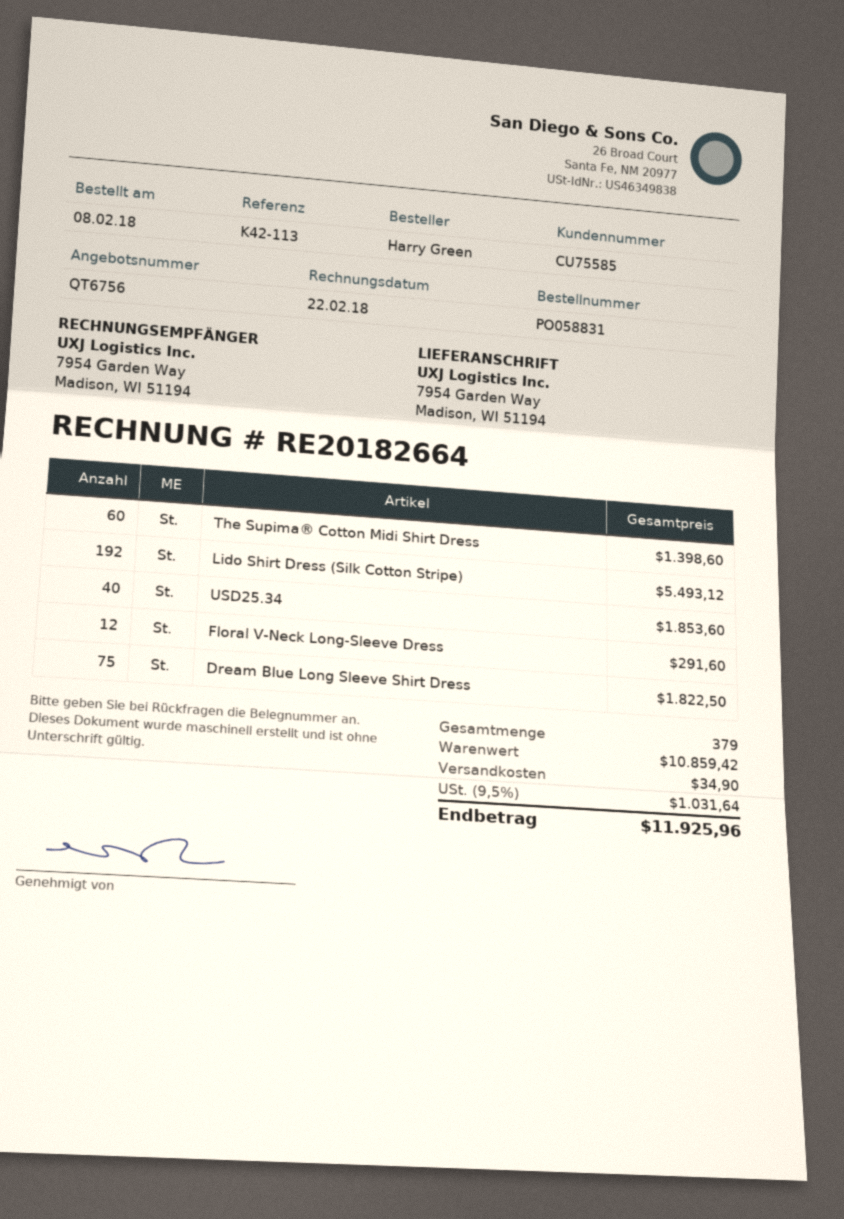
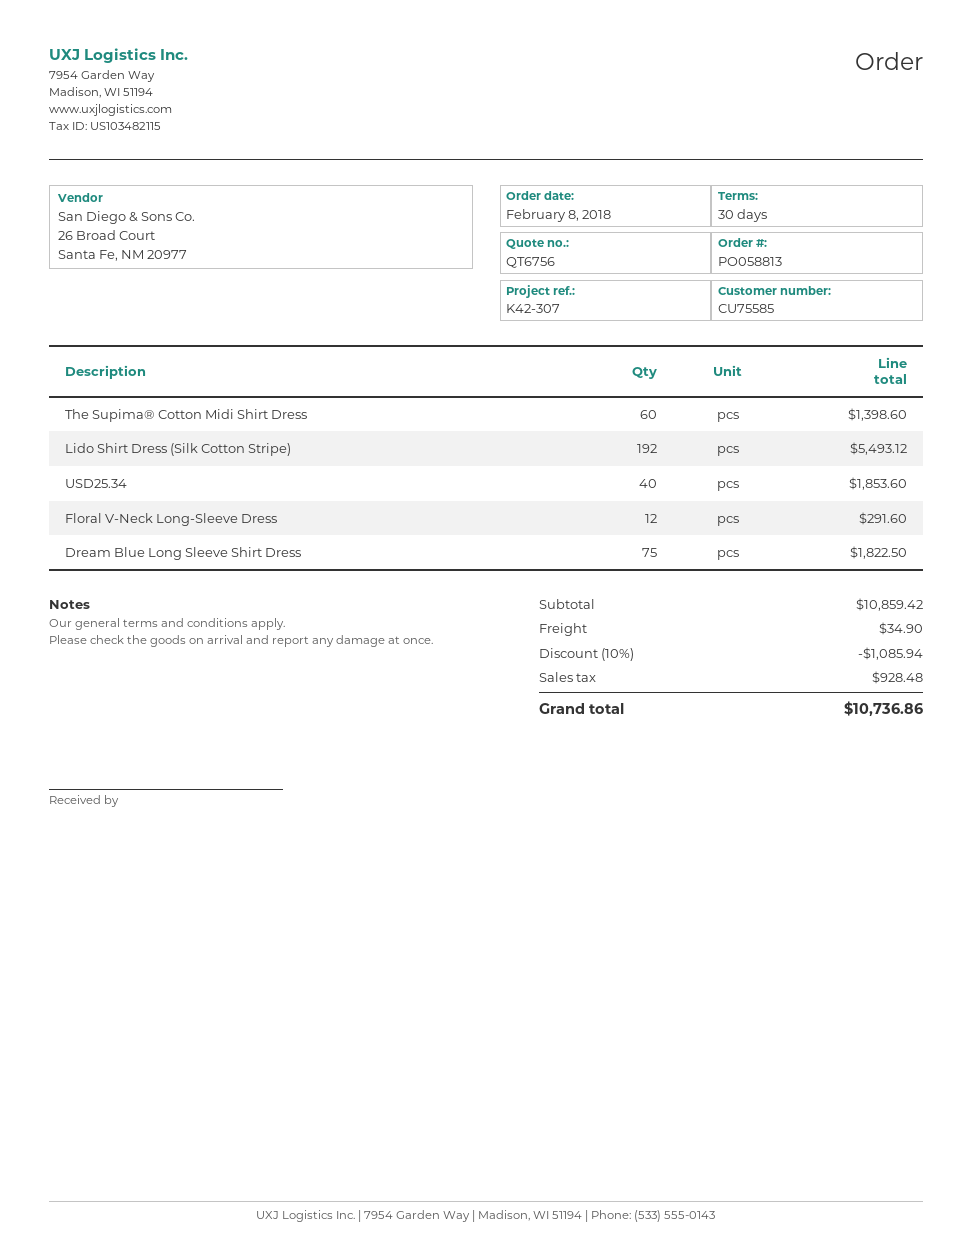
order number: PO058831 -> PO058813
reference: K42-113 -> K42-307
discount: none -> 10% = 1085.94
tax: 1031.64 -> 928.48
total: 11925.96 -> 10736.86

